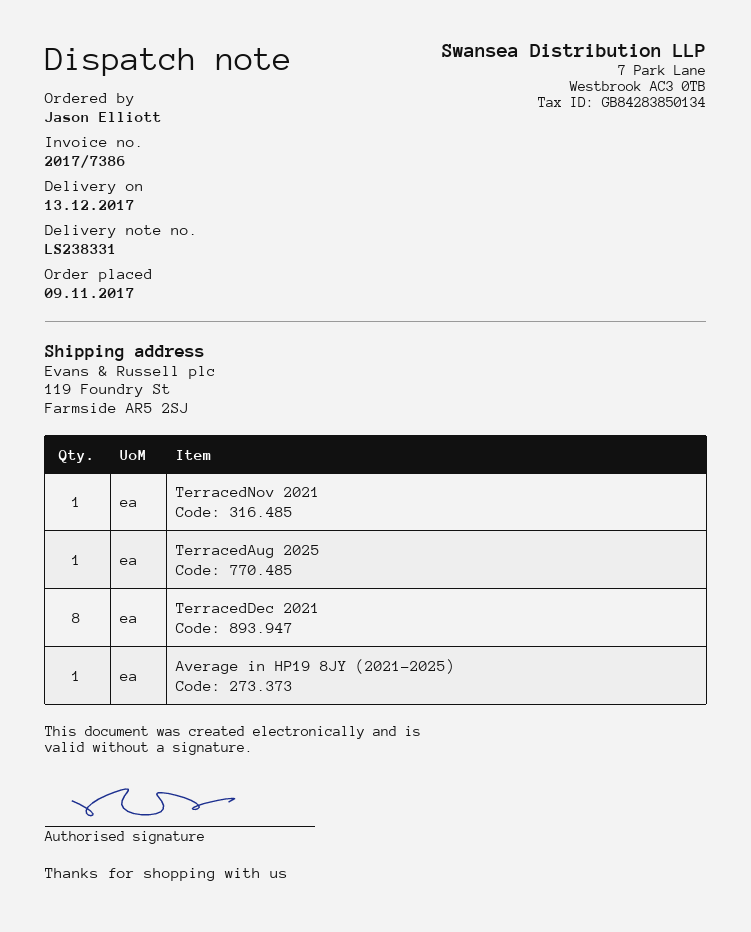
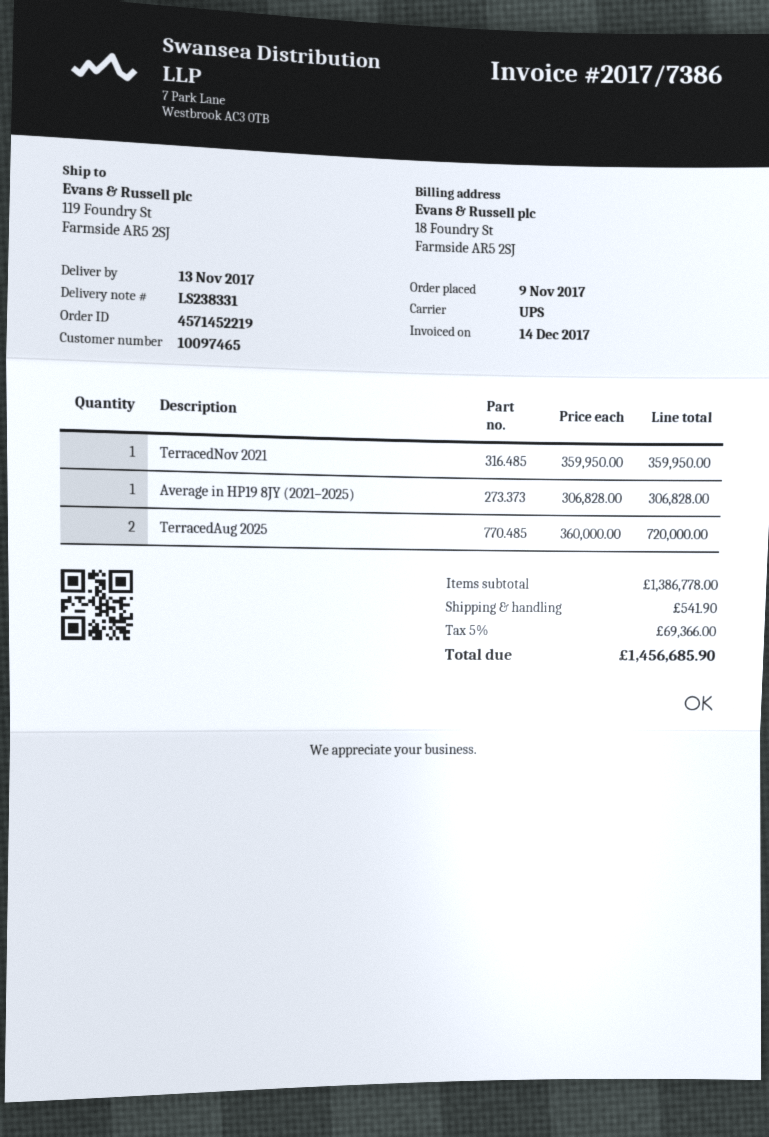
delivery date: 2017-12-13 -> 2017-11-13
TerracedAug 2025: 1 -> 2
TerracedDec 2021: 8 -> none

